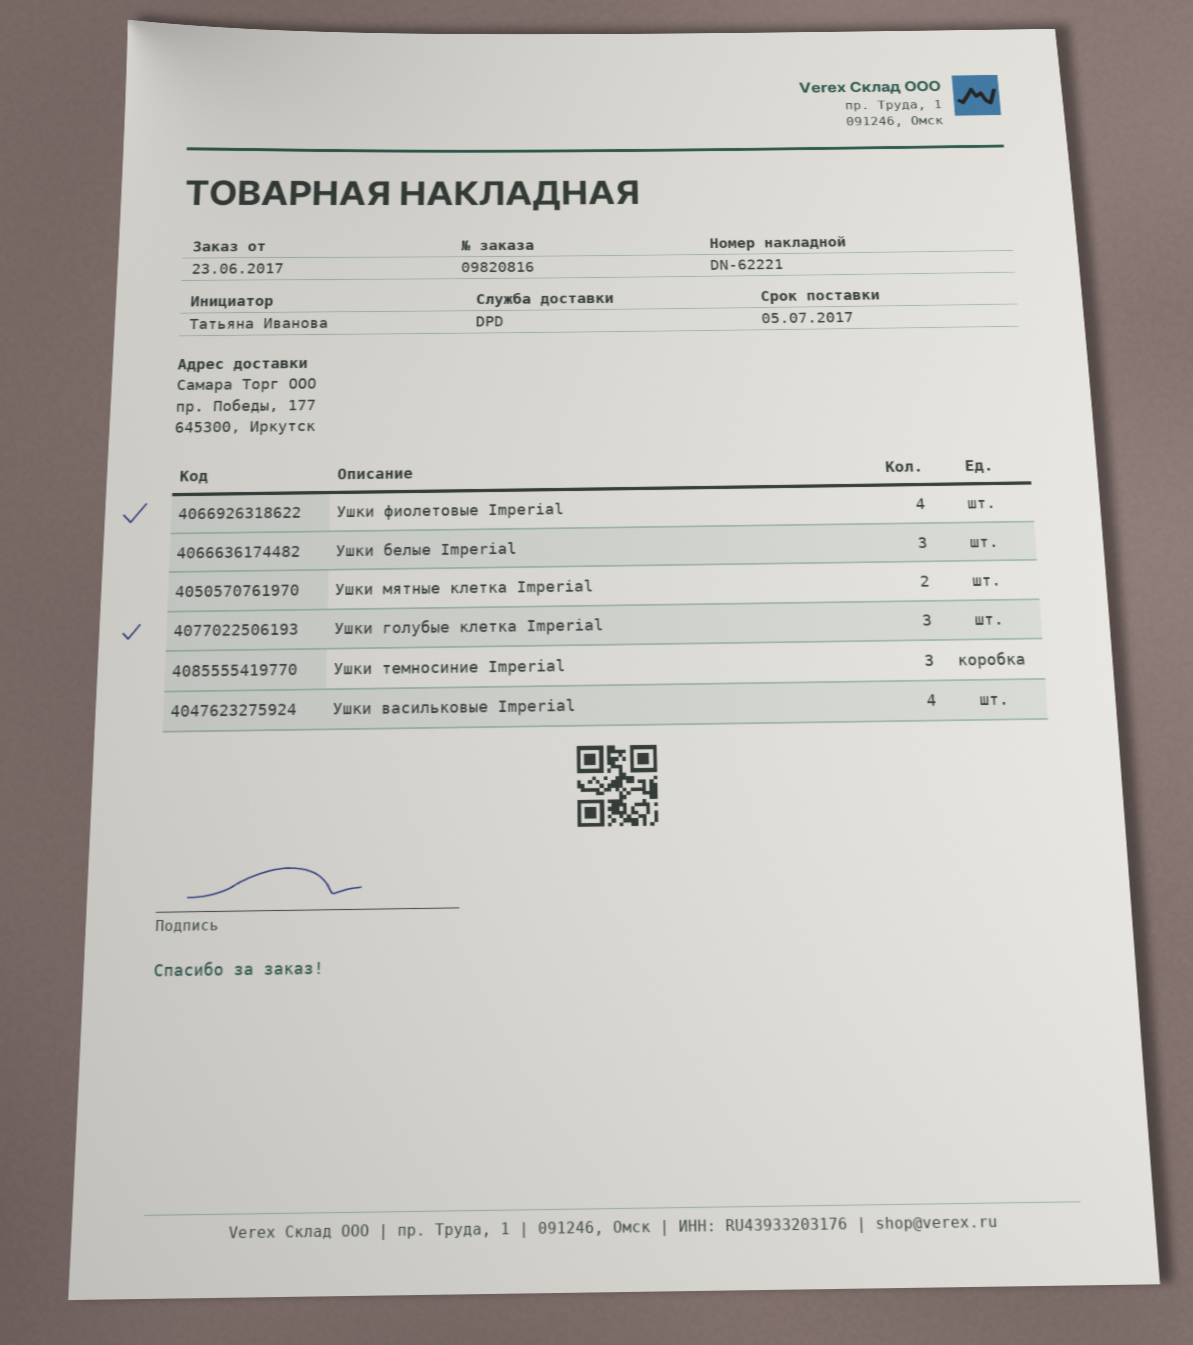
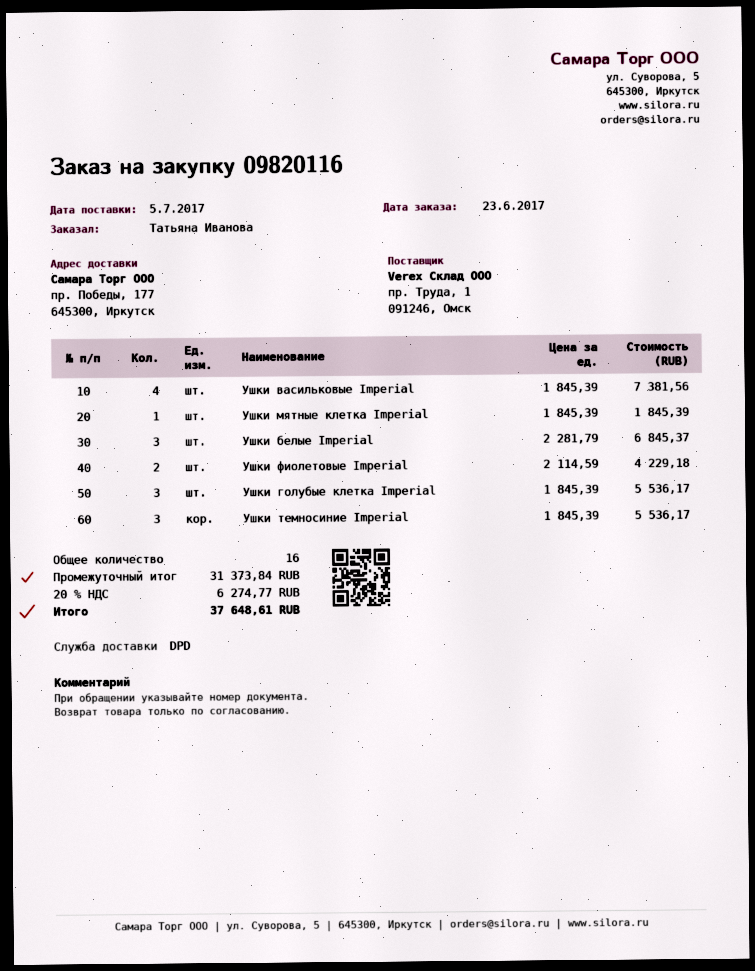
order number: 09820816 -> 09820116
Ушки фиолетовые Imperial: 4 -> 2
Ушки мятные клетка Imperial: 2 -> 1

